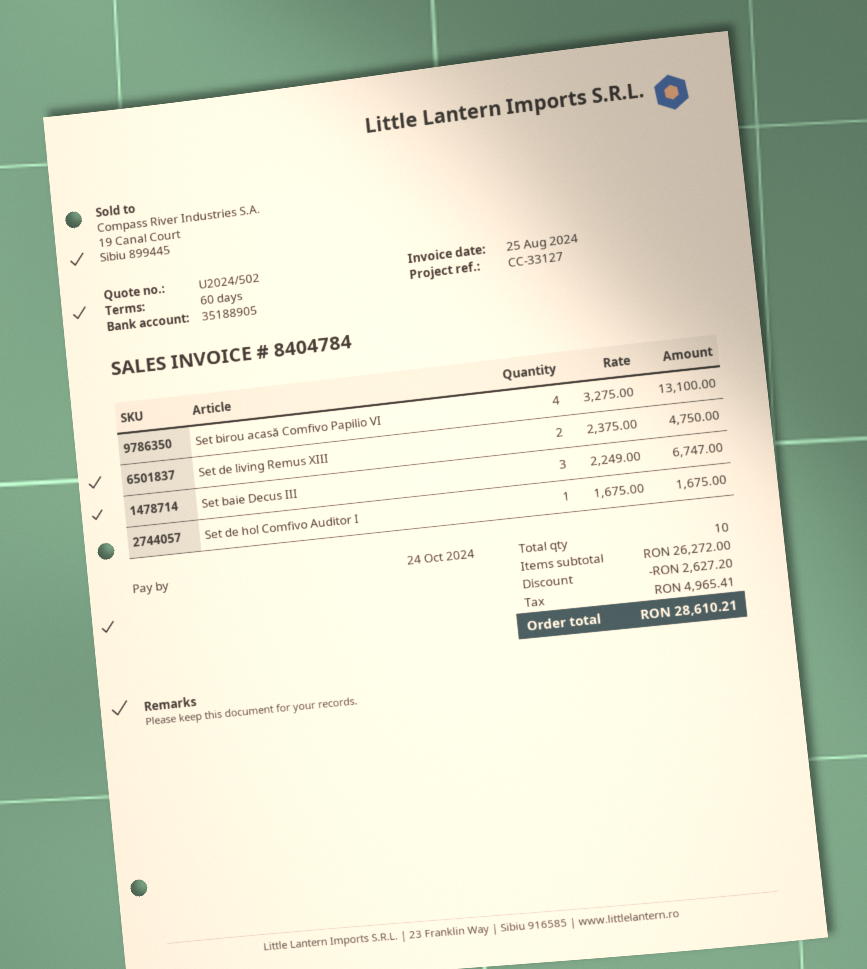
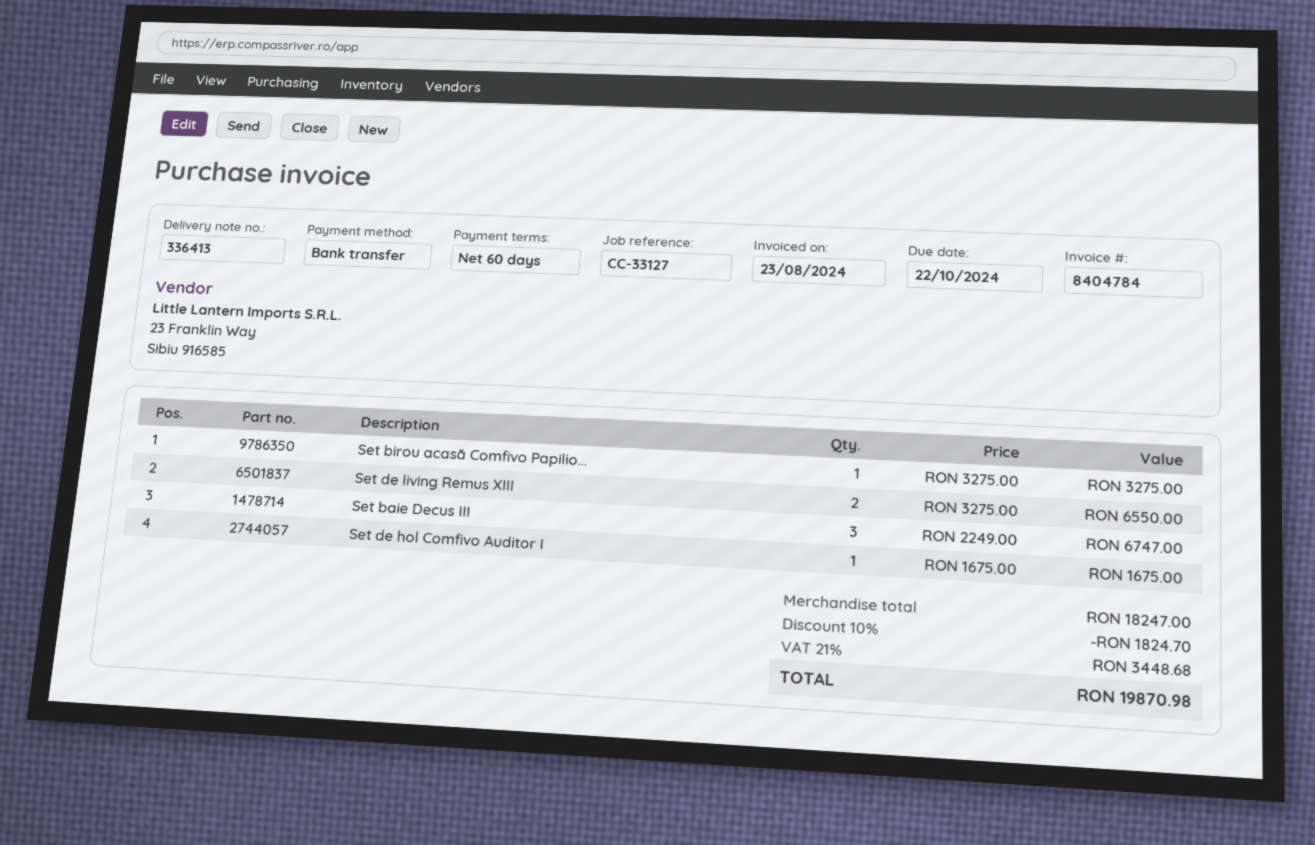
invoice date: 2024-08-25 -> 2024-08-23
due date: 2024-10-24 -> 2024-10-22
Set birou acasă Comfivo Papilio VI: 4 x 3275.00 = 13100.00 -> 1 x 3275.00 = 3275.00
Set de living Remus XIII: 2 x 2375.00 = 4750.00 -> 2 x 3275.00 = 6550.00
subtotal: 26272.00 -> 18247.00
discount: 2627.20 -> 1824.70
tax: 4965.41 -> 3448.68
total: 28610.21 -> 19870.98

